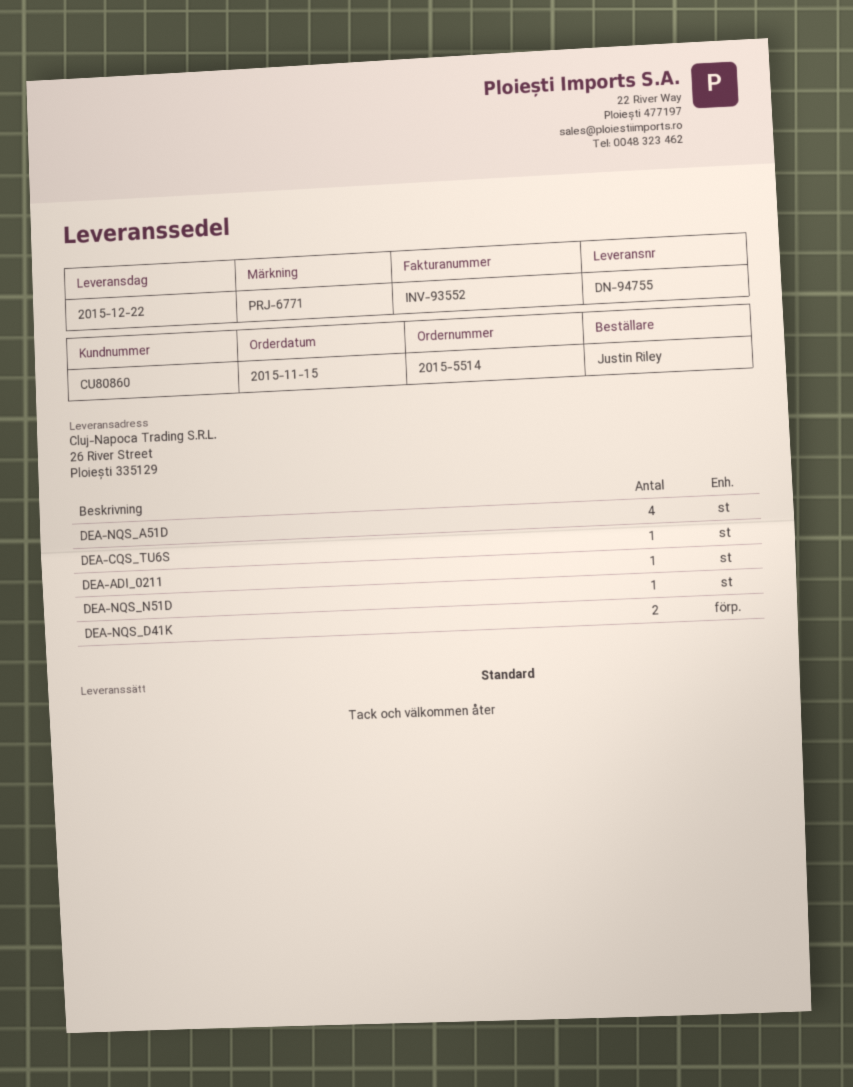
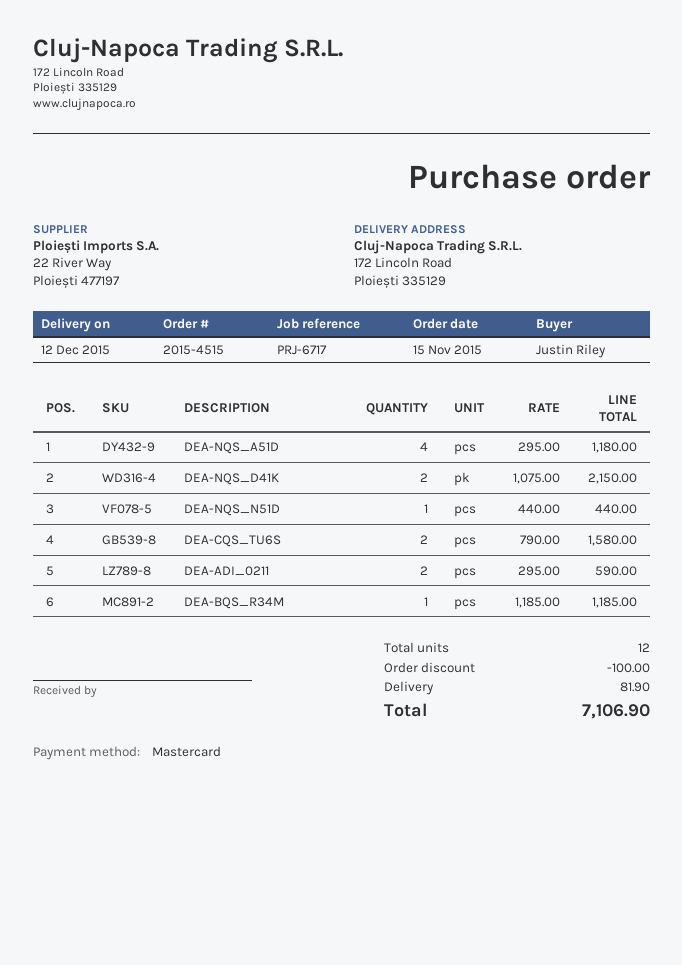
order number: 2015-5514 -> 2015-4515
delivery date: 2015-12-22 -> 2015-12-12
reference: PRJ-6771 -> PRJ-6717
ship to: 26 River Street, Ploiești 335129 -> 172 Lincoln Road, Ploiești 335129
DEA-CQS_TU6S: 1 -> 2
DEA-ADI_0211: 1 -> 2
DEA-BQS_R34M: none -> 1

